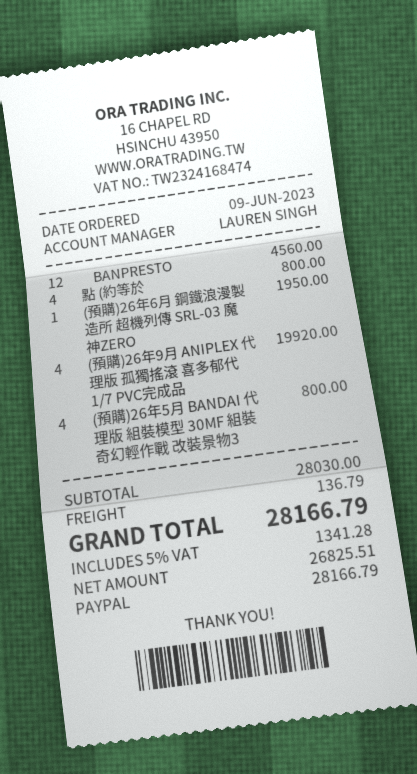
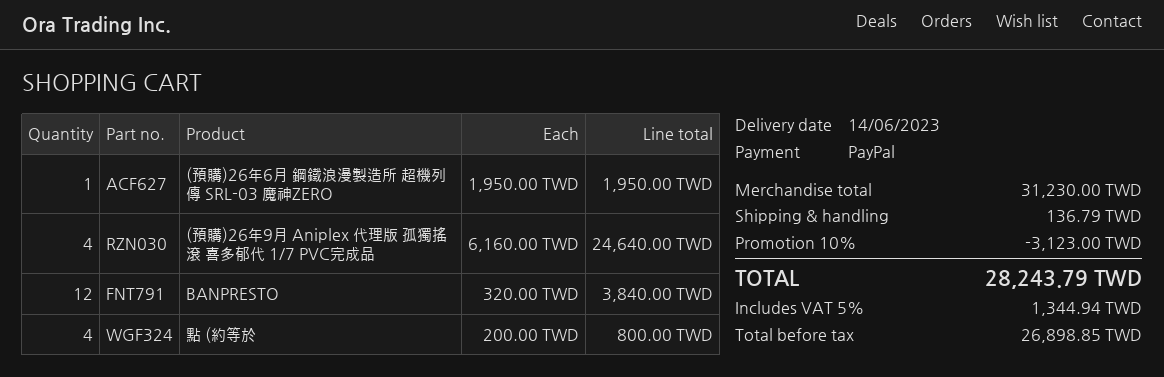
BANPRESTO: 12 for 4560.00 -> 12 for 3840.00
(預購)26年9月 ANIPLEX 代理版 孤獨搖滾 喜多郁代 1/7 PVC完成品: 4 for 19920.00 -> 4 for 24640.00
(預購)26年5月 BANDAI 代理版 組裝模型 30MF 組裝奇幻輕作戰 改裝景物3: 4 for 800.00 -> none
subtotal: 28030.00 -> 31230.00
discount: none -> 10% = 3123.00
net: 26825.51 -> 26898.85
tax: 5% = 1341.28 -> 5% = 1344.94
total: 28166.79 -> 28243.79

